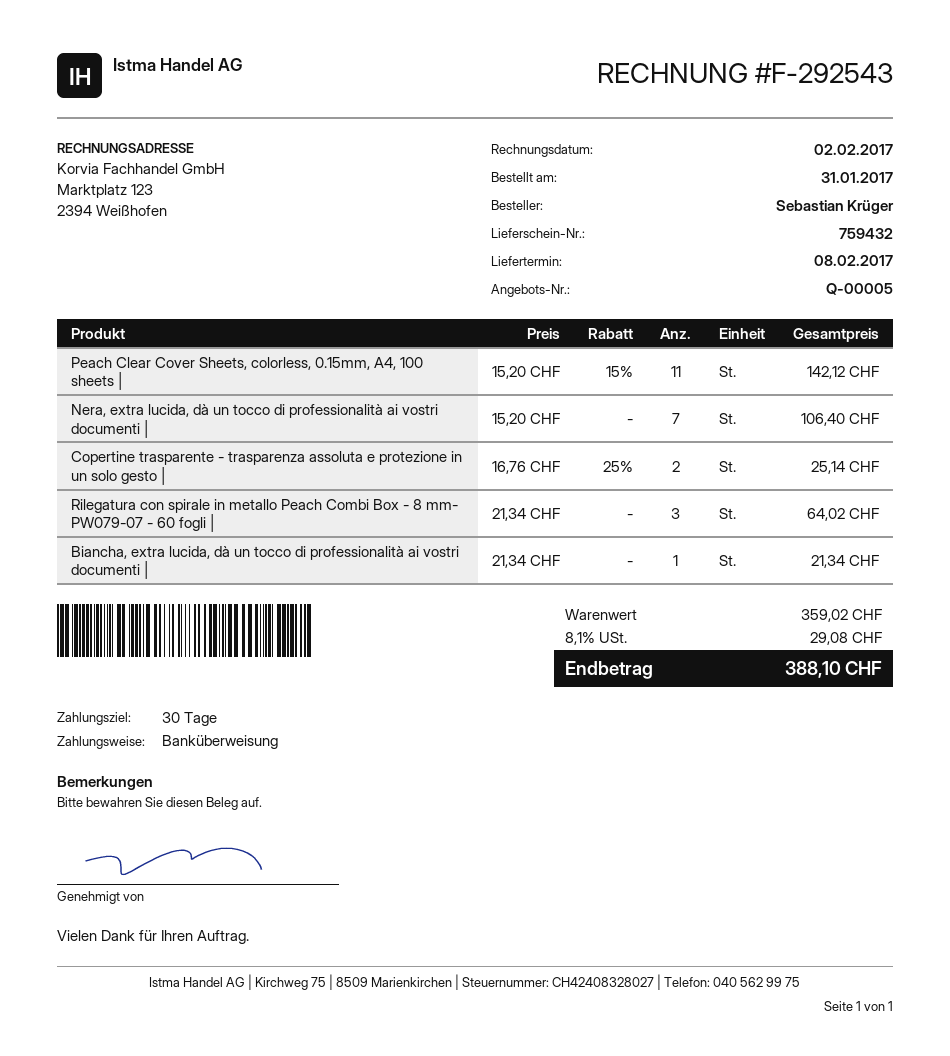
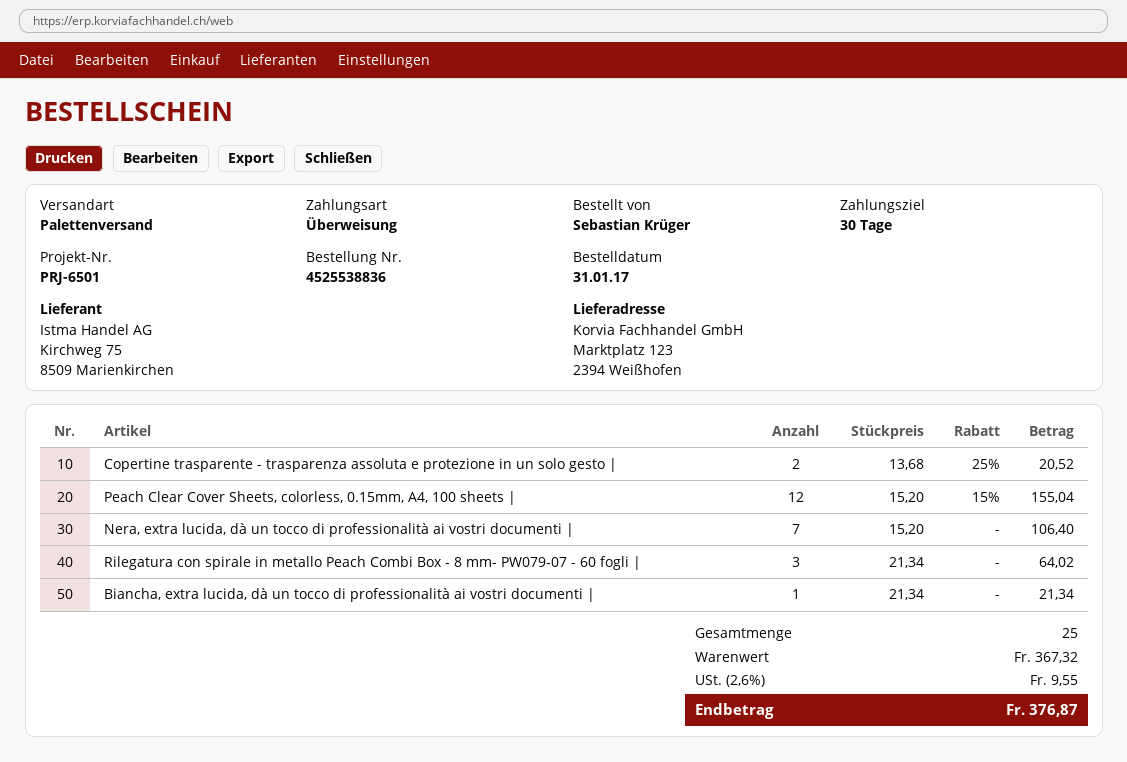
Peach Clear Cover Sheets, colorless, 0.15mm, A4, 100 sheets |: 11 x 15.20 - 15% = 142.12 -> 12 x 15.20 - 15% = 155.04
Copertine trasparente - trasparenza assoluta e protezione in un solo gesto |: 2 x 16.76 - 25% = 25.14 -> 2 x 13.68 - 25% = 20.52
subtotal: 359.02 -> 367.32
tax: 8.1% = 29.08 -> 2.6% = 9.55
total: 388.10 -> 376.87

